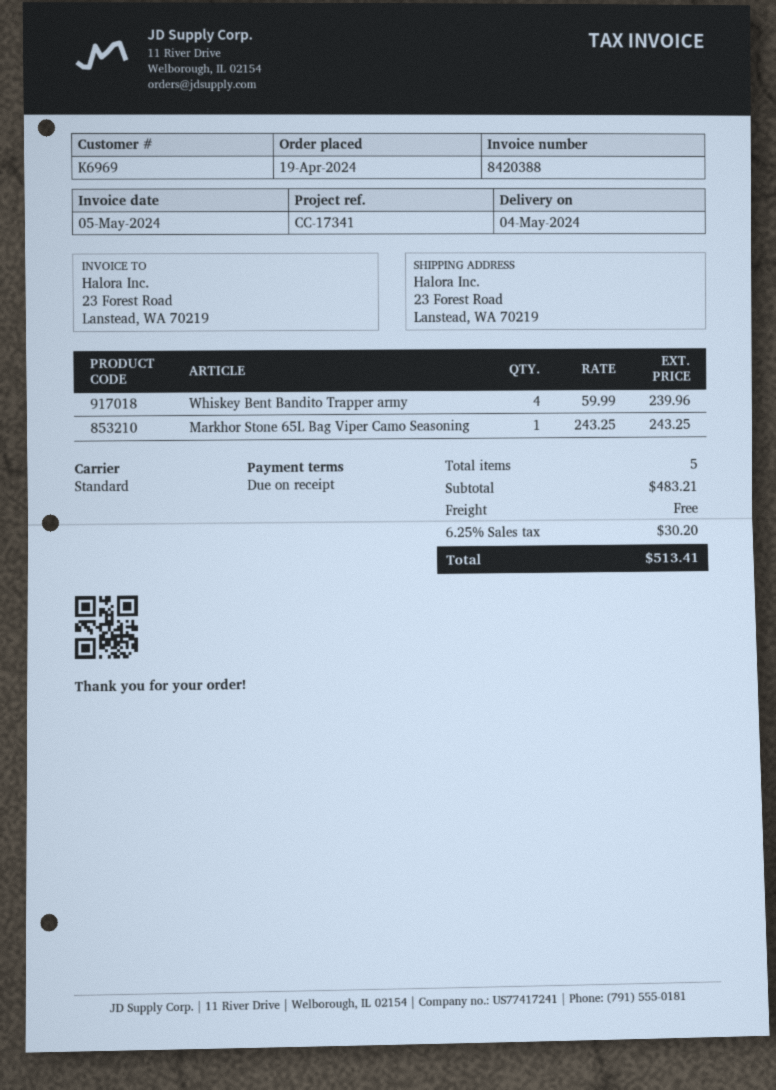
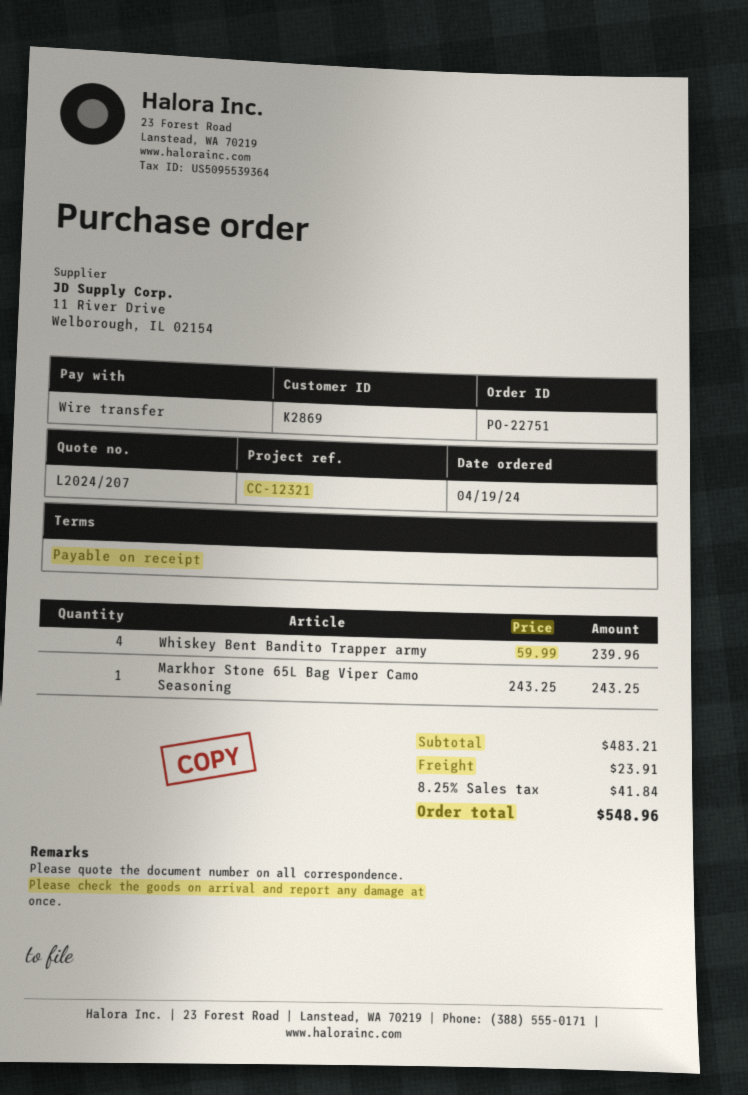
customer number: K6969 -> K2869
reference: CC-17341 -> CC-12321
shipping: 0.00 -> 23.91
tax: 6.25% = 30.20 -> 8.25% = 41.84
total: 513.41 -> 548.96

